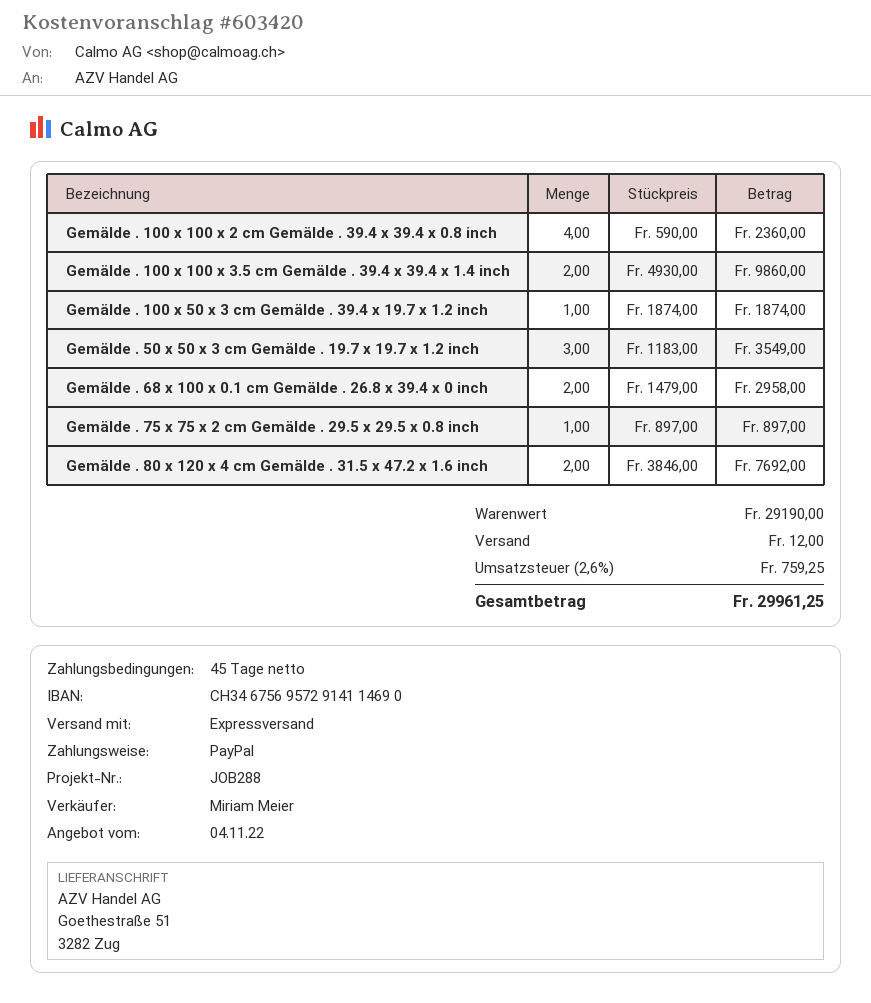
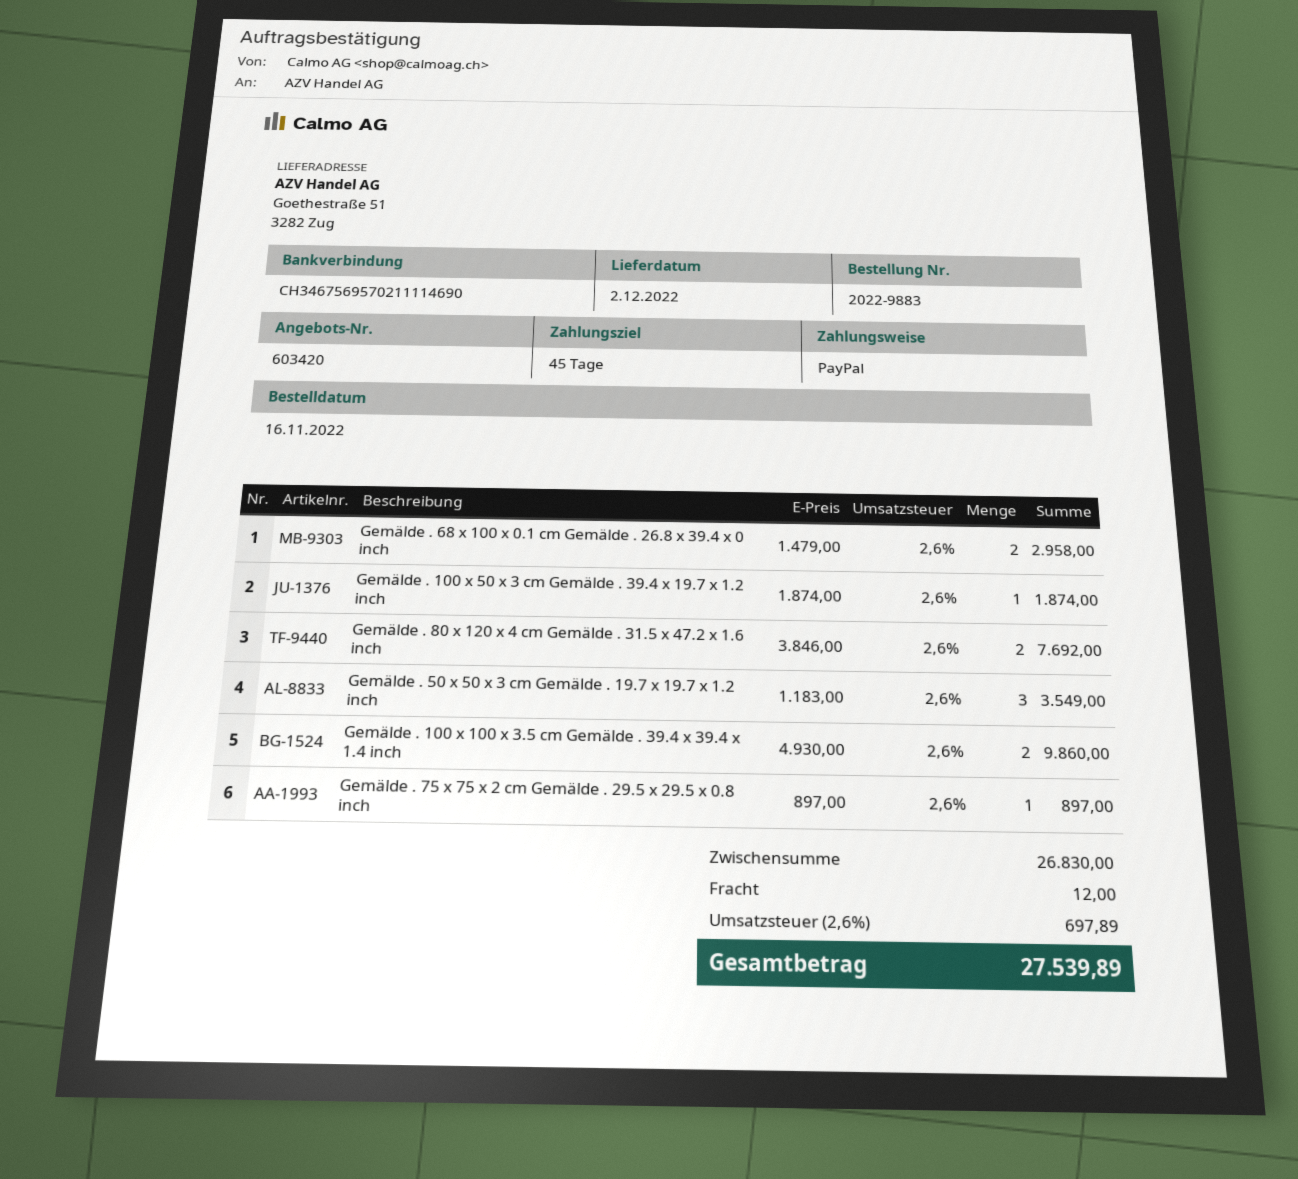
bank account: CH3467569572914114690 -> CH3467569570211114690
Gemälde . 100 x 100 x 2 cm Gemälde . 39.4 x 39.4 x 0.8 inch: 4 x 590.00 = 2360.00 -> none
subtotal: 29190.00 -> 26830.00
tax: 2.6% = 759.25 -> 2.6% = 697.89
total: 29961.25 -> 27539.89

